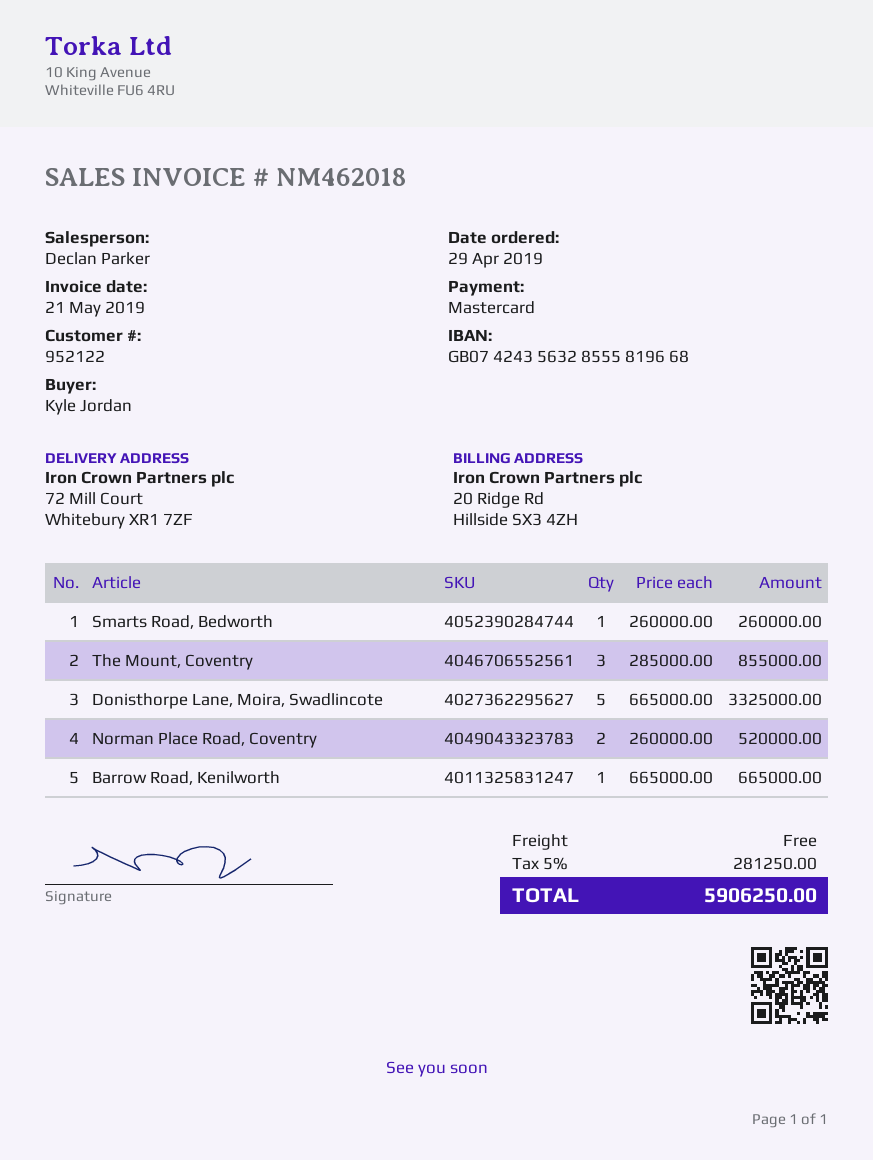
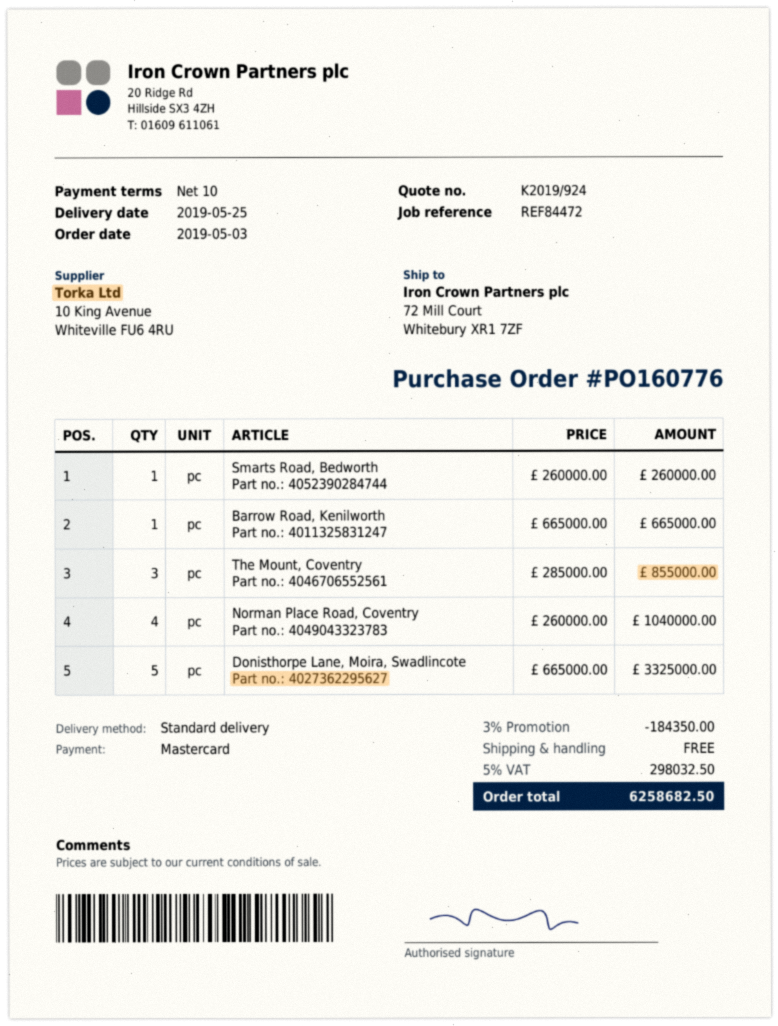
order date: 2019-04-29 -> 2019-05-03
Norman Place Road, Coventry: 2 x 260000.00 = 520000.00 -> 4 x 260000.00 = 1040000.00
discount: none -> 3% = 184350.00
tax: 5% = 281250.00 -> 5% = 298032.50
total: 5906250.00 -> 6258682.50

